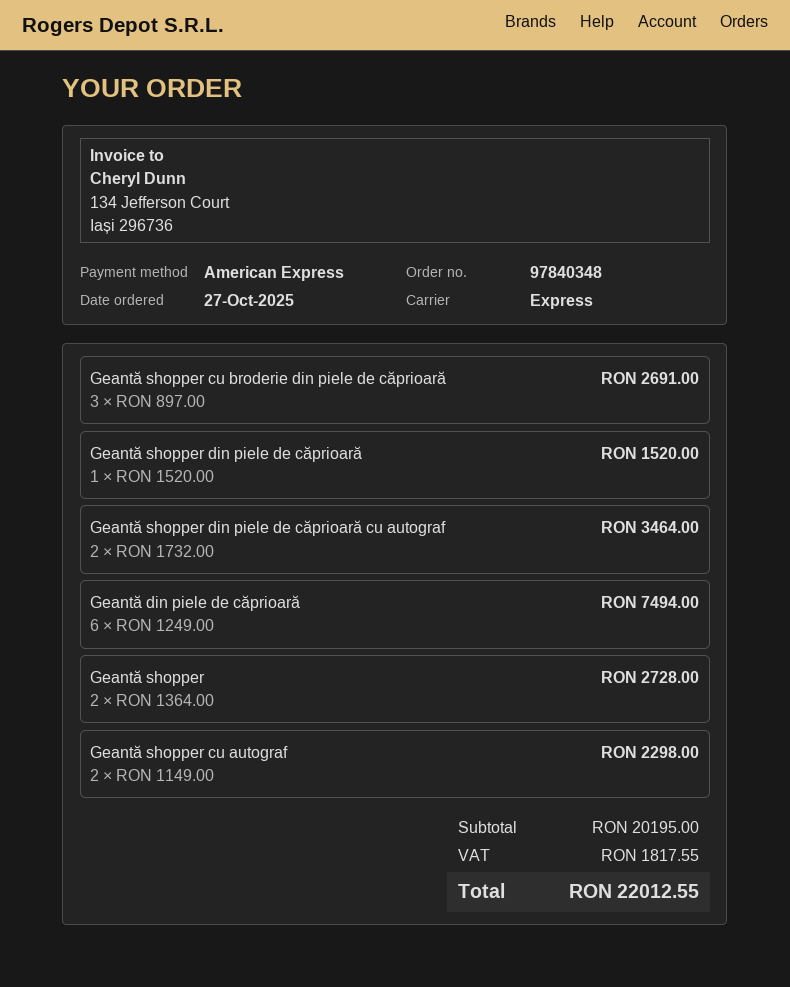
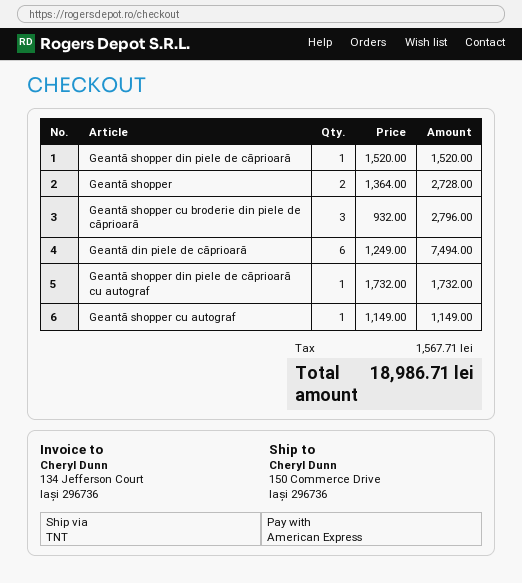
shipping method: express -> TNT
Geantă shopper cu broderie din piele de căprioară: 3 x 897.00 = 2691.00 -> 3 x 932.00 = 2796.00
Geantă shopper din piele de căprioară cu autograf: 2 x 1732.00 = 3464.00 -> 1 x 1732.00 = 1732.00
Geantă shopper cu autograf: 2 x 1149.00 = 2298.00 -> 1 x 1149.00 = 1149.00
tax: 1817.55 -> 1567.71
total: 22012.55 -> 18986.71

